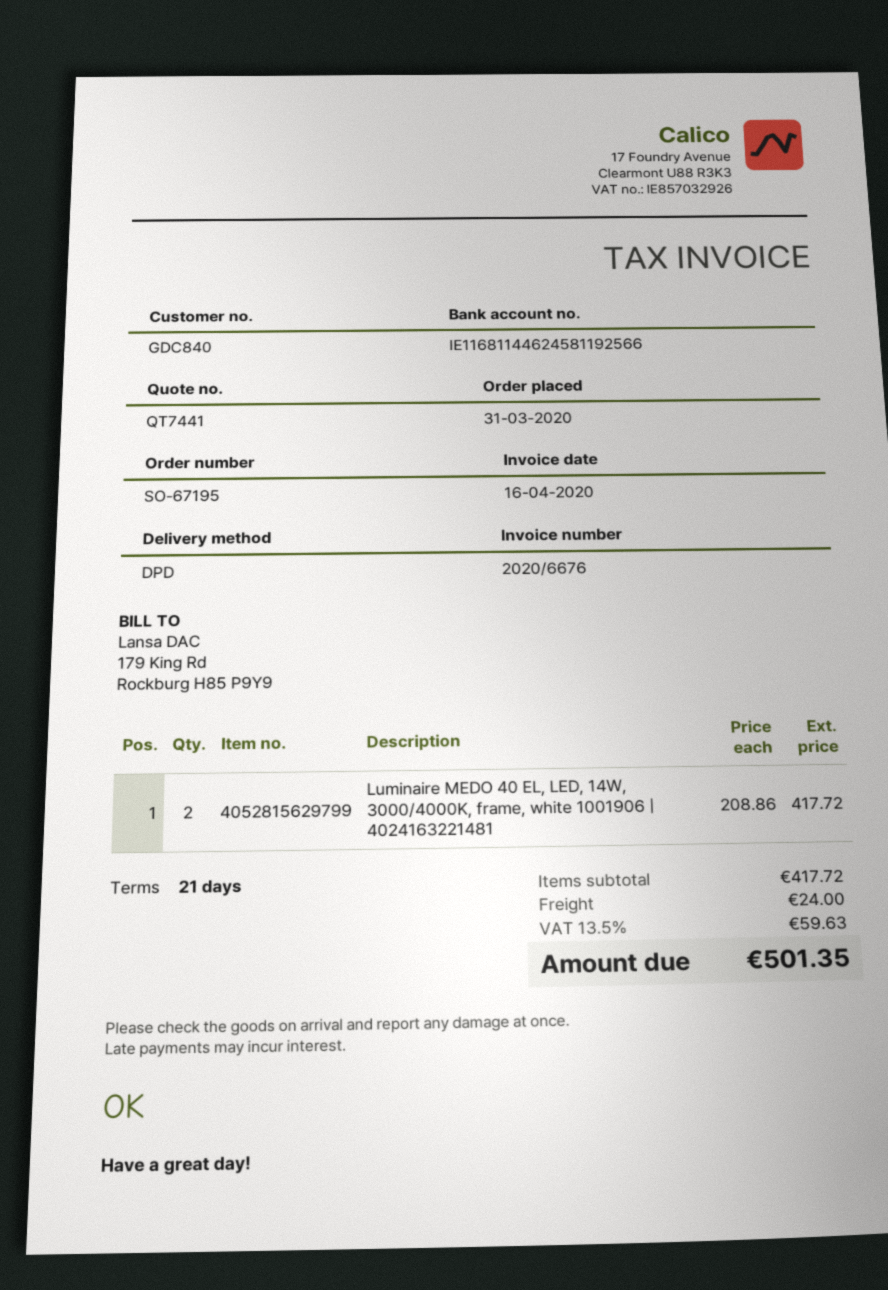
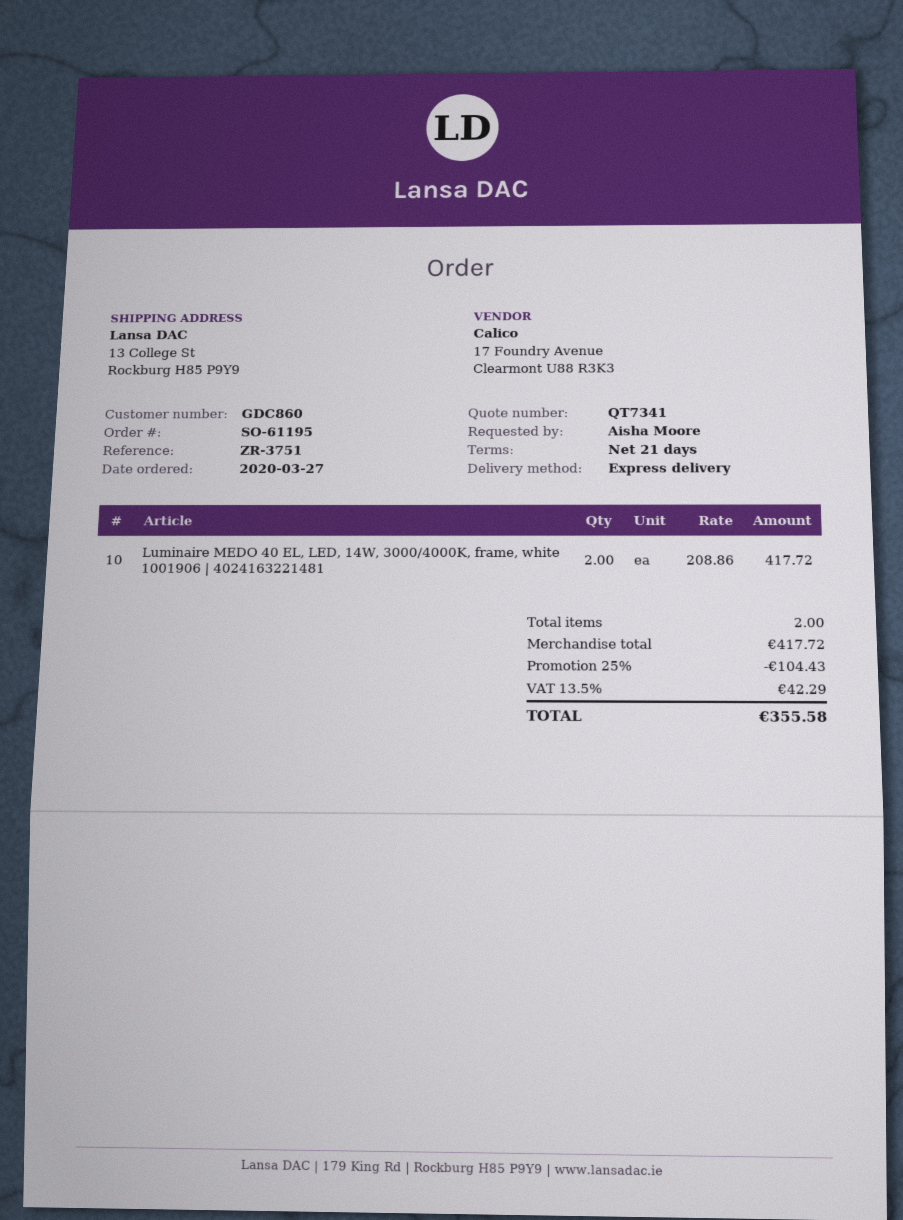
quote number: QT7441 -> QT7341
order number: SO-67195 -> SO-61195
order date: 2020-03-31 -> 2020-03-27
customer number: GDC840 -> GDC860
shipping method: DPD -> express
discount: none -> 25% = 104.43
shipping: 24.00 -> none
tax: 13.5% = 59.63 -> 13.5% = 42.29
total: 501.35 -> 355.58

